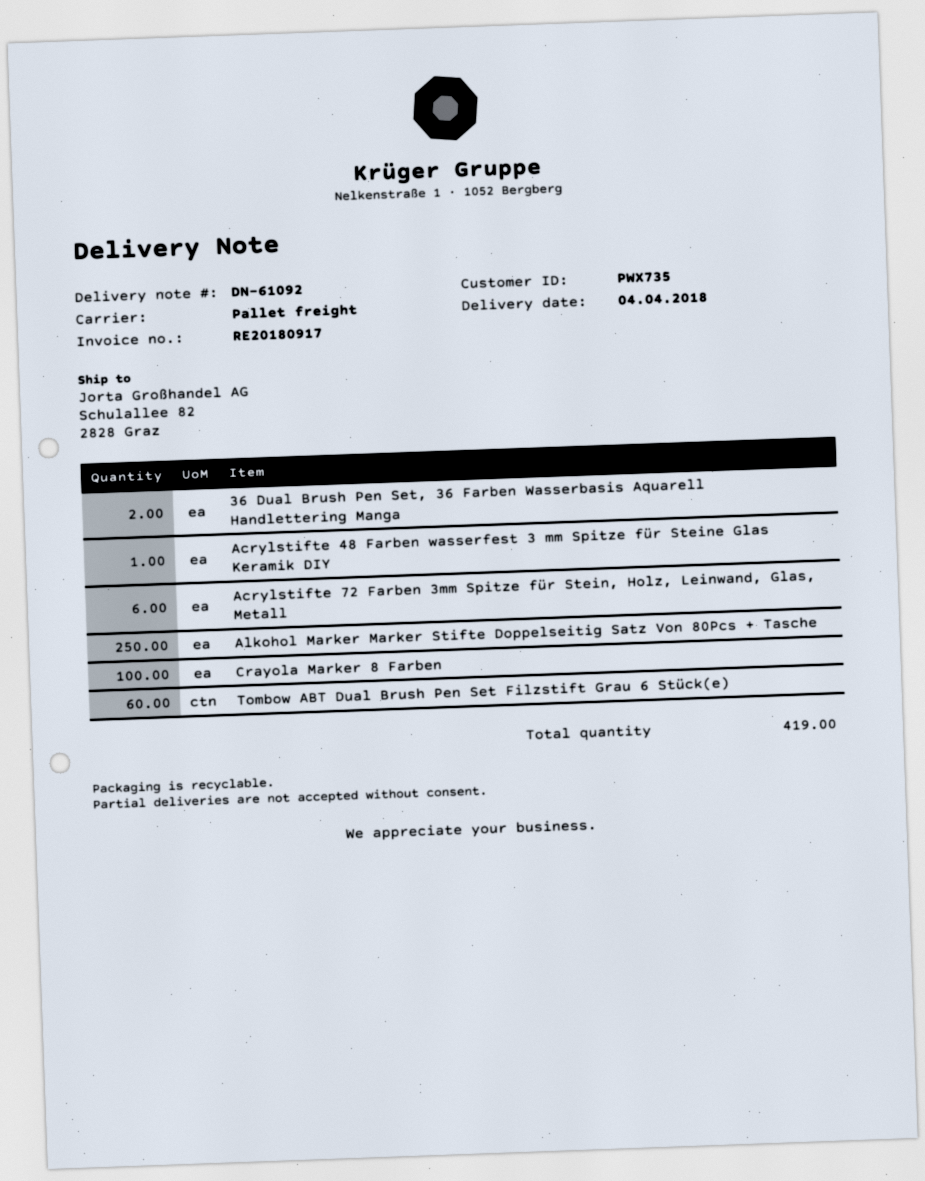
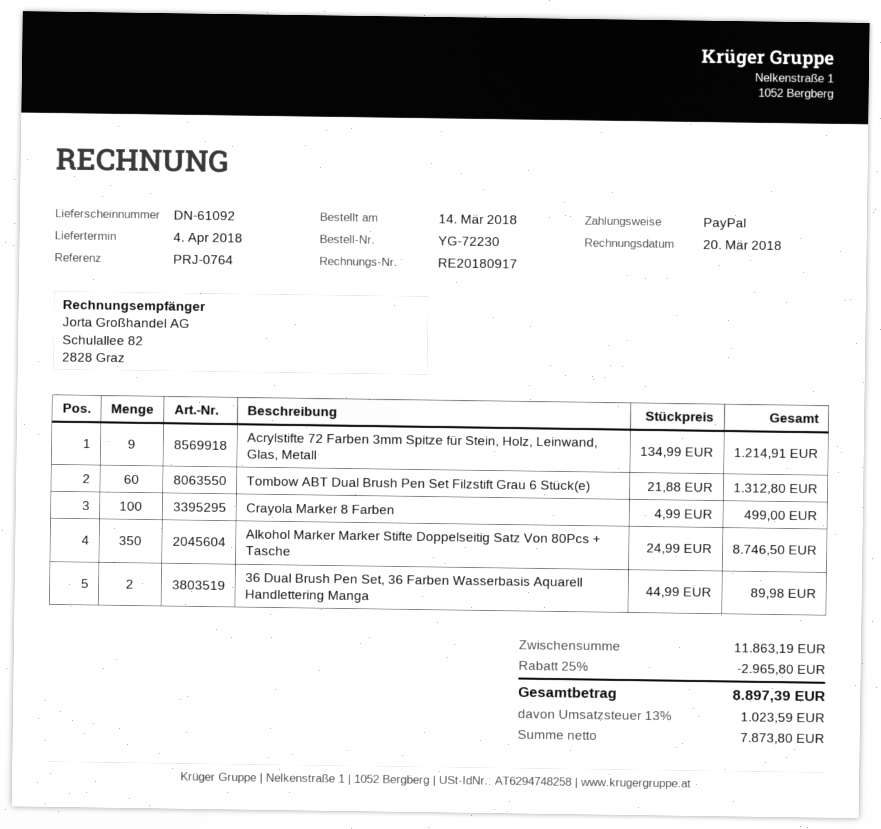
Acrylstifte 48 Farben wasserfest 3 mm Spitze für Steine Glas Keramik DIY: 1 -> none
Acrylstifte 72 Farben 3mm Spitze für Stein, Holz, Leinwand, Glas, Metall: 6 -> 9
Alkohol Marker Marker Stifte Doppelseitig Satz Von 80Pcs + Tasche: 250 -> 350

